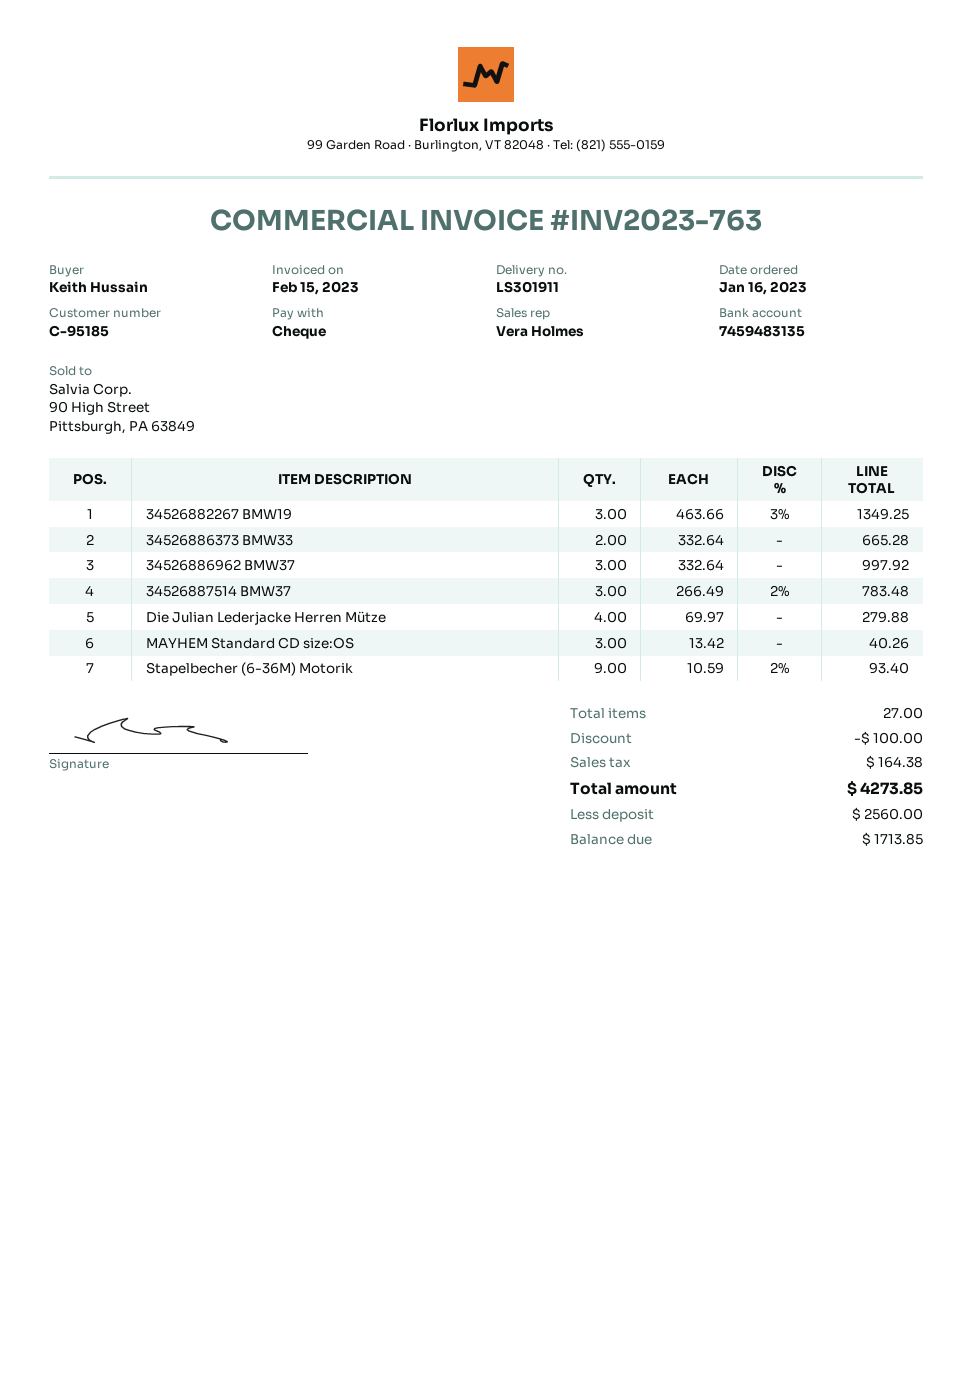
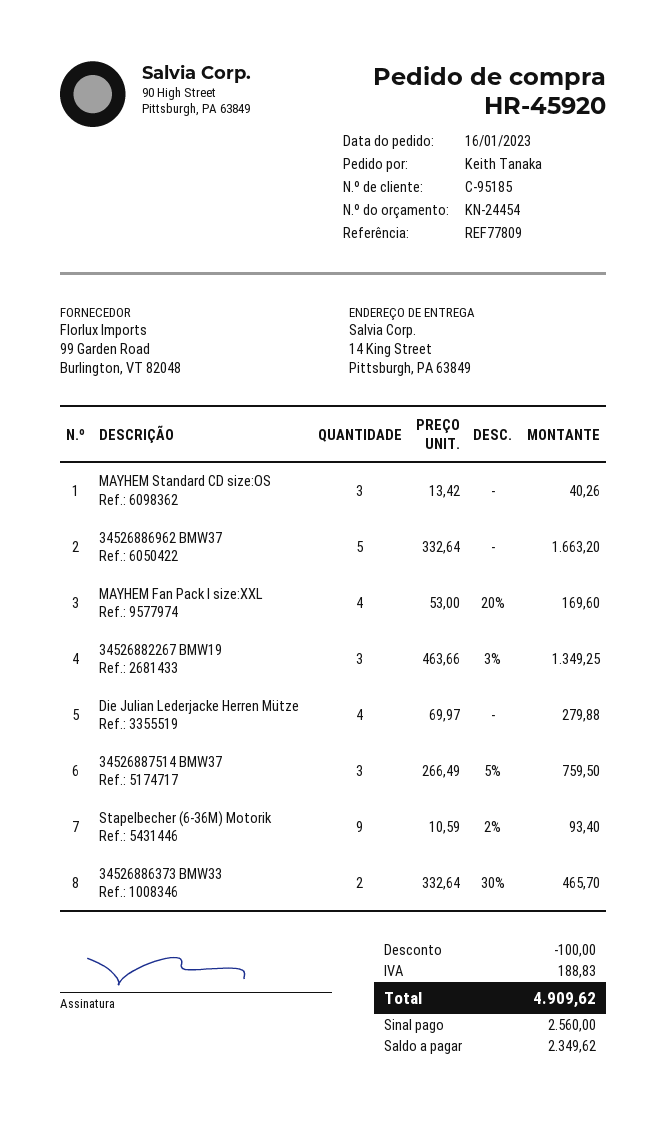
ordered by: Keith Hussain -> Keith Tanaka
34526886373 BMW33: 2 x 332.64 = 665.28 -> 2 x 332.64 - 30% = 465.70
34526886962 BMW37: 3 x 332.64 = 997.92 -> 5 x 332.64 = 1663.20
34526887514 BMW37: 3 x 266.49 - 2% = 783.48 -> 3 x 266.49 - 5% = 759.50
MAYHEM Fan Pack I size:XXL: none -> 4 x 53.00 - 20% = 169.60
tax: 164.38 -> 188.83
total: 4273.85 -> 4909.62
balance: 1713.85 -> 2349.62

